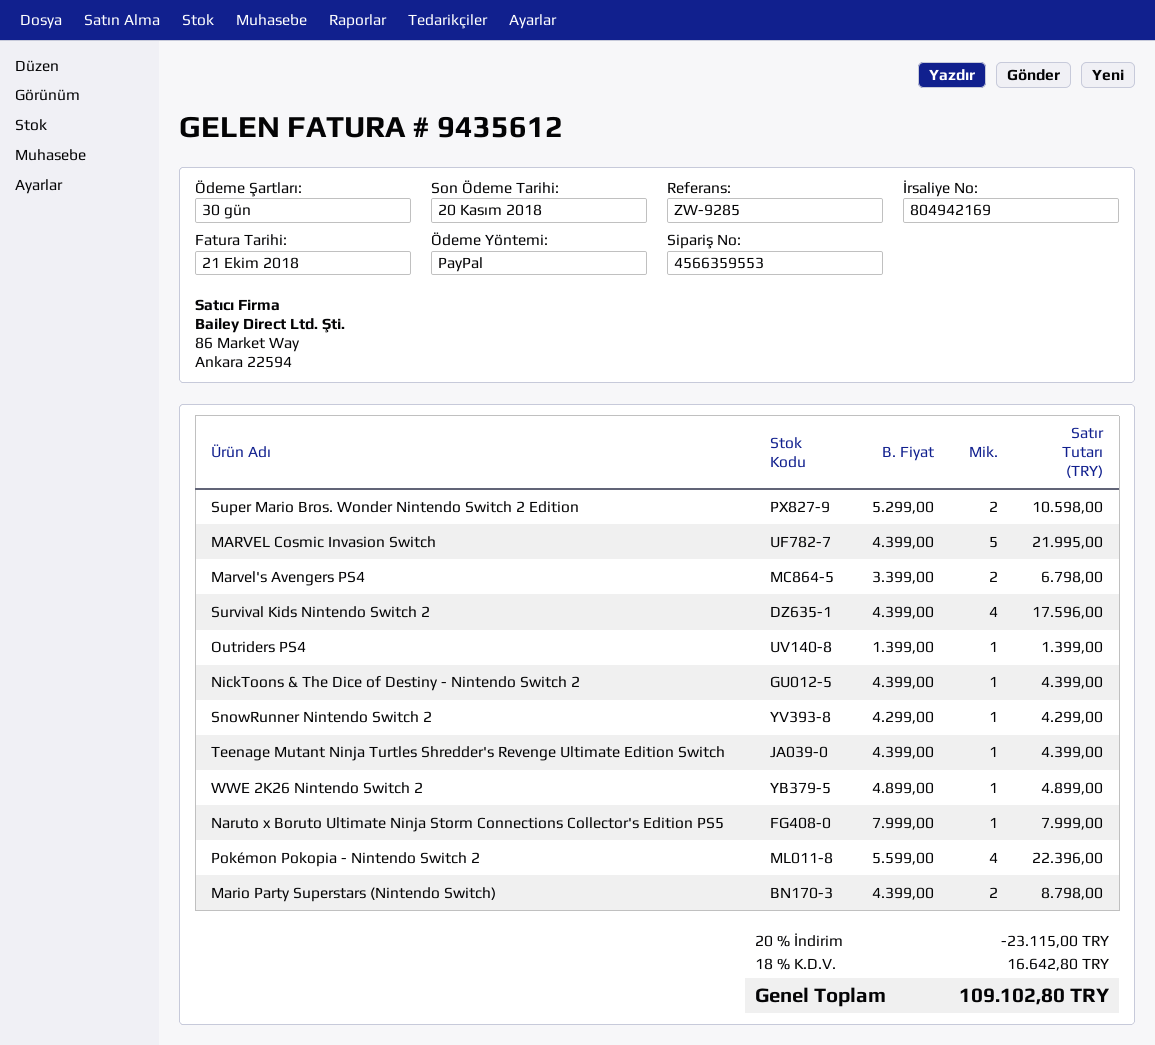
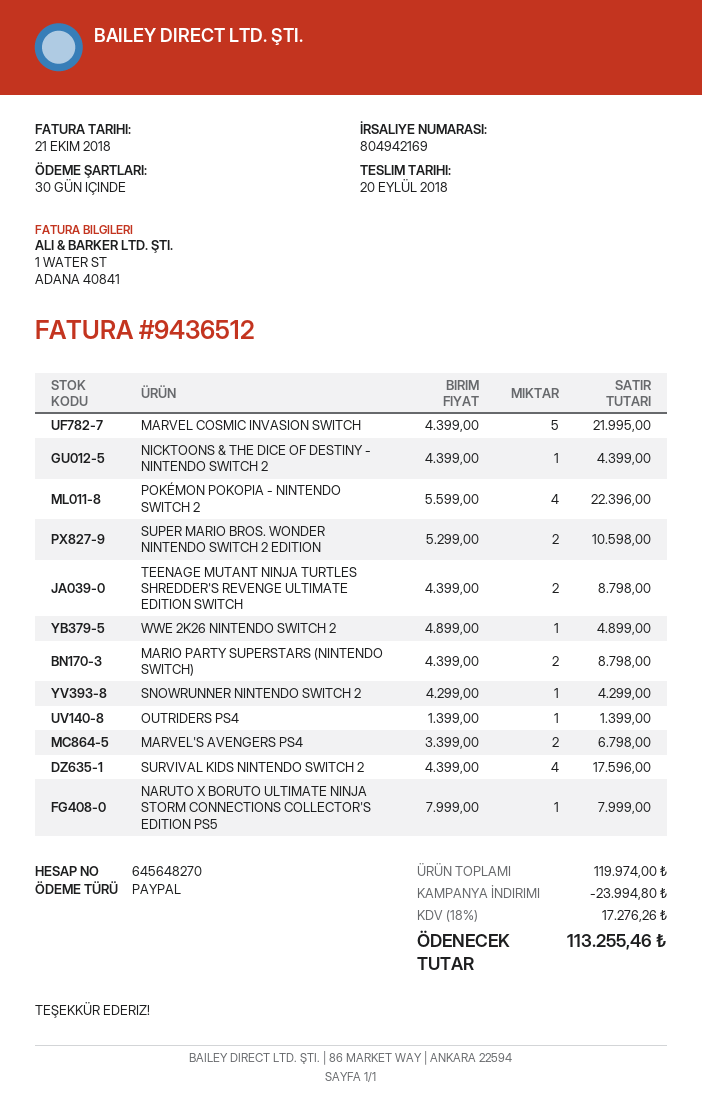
invoice number: 9435612 -> 9436512
Teenage Mutant Ninja Turtles Shredder's Revenge Ultimate Edition Switch: 1 x 4399.00 = 4399.00 -> 2 x 4399.00 = 8798.00
discount: 23115.00 -> 23994.80
tax: 18% = 16642.80 -> 18% = 17276.26
total: 109102.80 -> 113255.46

